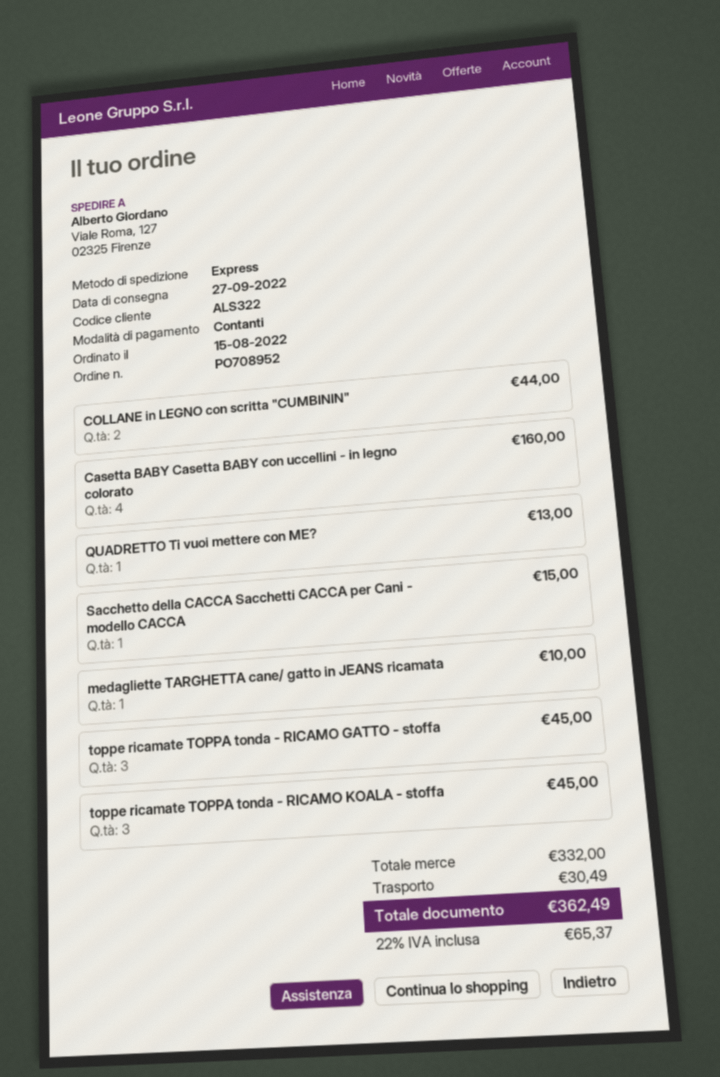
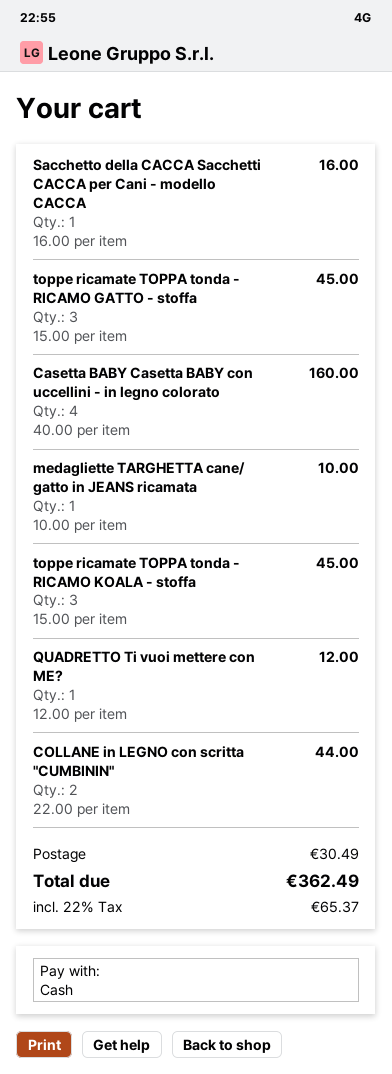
QUADRETTO Ti vuoi mettere con ME?: 1 for 13.00 -> 1 for 12.00
Sacchetto della CACCA Sacchetti CACCA per Cani - modello CACCA: 1 for 15.00 -> 1 for 16.00

